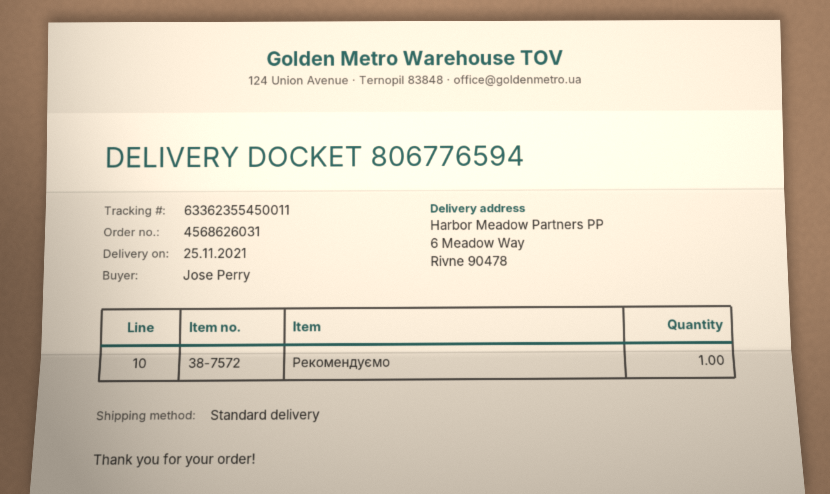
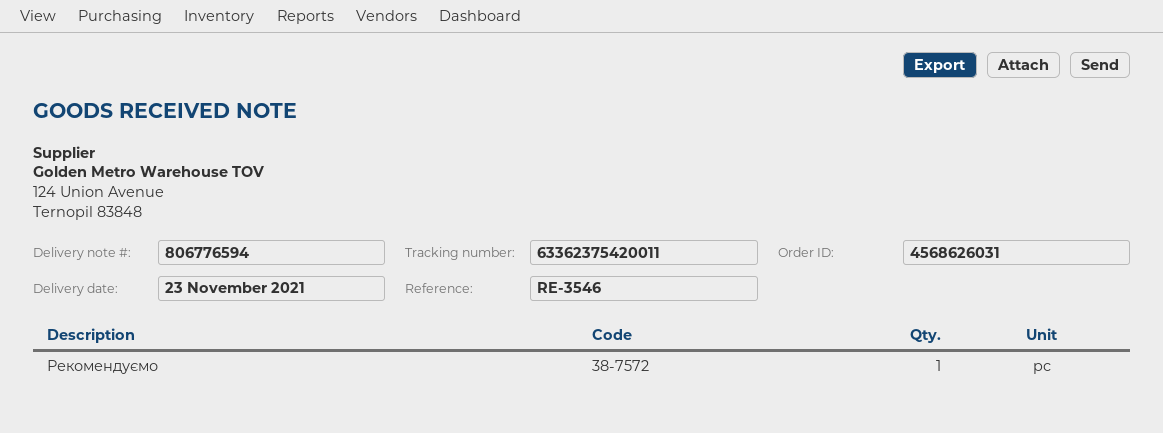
delivery date: 2021-11-25 -> 2021-11-23
tracking number: 63362355450011 -> 63362375420011

